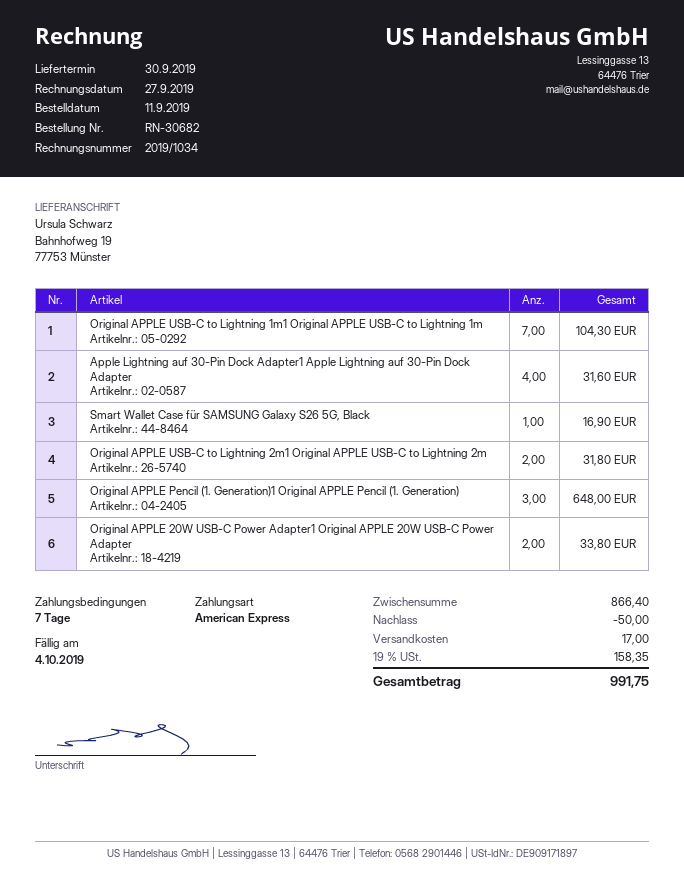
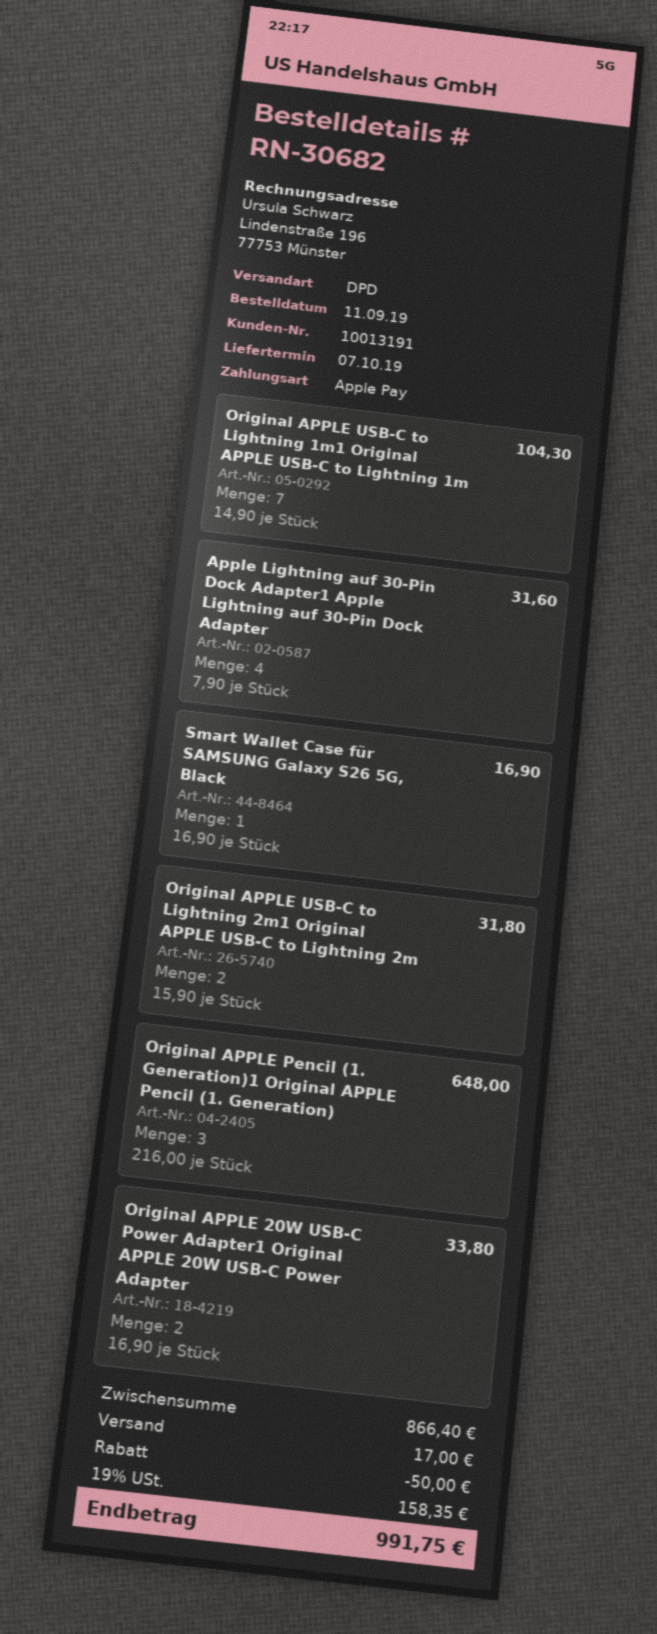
delivery date: 2019-09-30 -> 2019-10-07
payment method: American Express -> Apple Pay

